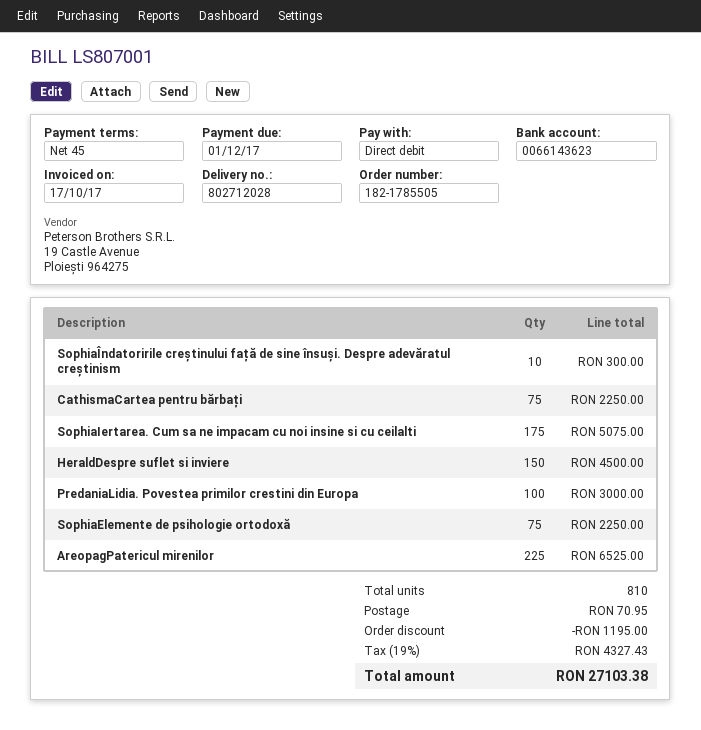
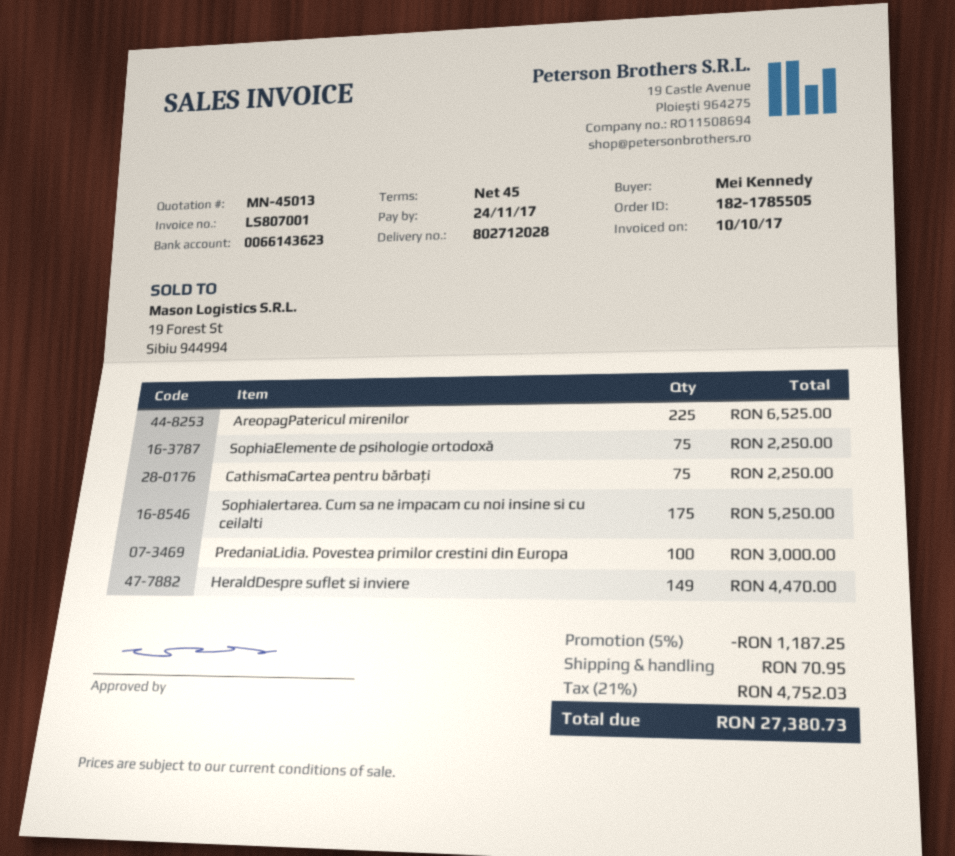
invoice date: 2017-10-17 -> 2017-10-10
due date: 2017-12-01 -> 2017-11-24
SophiaÎndatoririle creștinului față de sine însuși. Despre adevăratul creștinism: 10 for 300.00 -> none
SophiaIertarea. Cum sa ne impacam cu noi insine si cu ceilalti: 175 for 5075.00 -> 175 for 5250.00
HeraldDespre suflet si inviere: 150 for 4500.00 -> 149 for 4470.00
discount: 1195.00 -> 1187.25
tax: 19% = 4327.43 -> 21% = 4752.03
total: 27103.38 -> 27380.73

